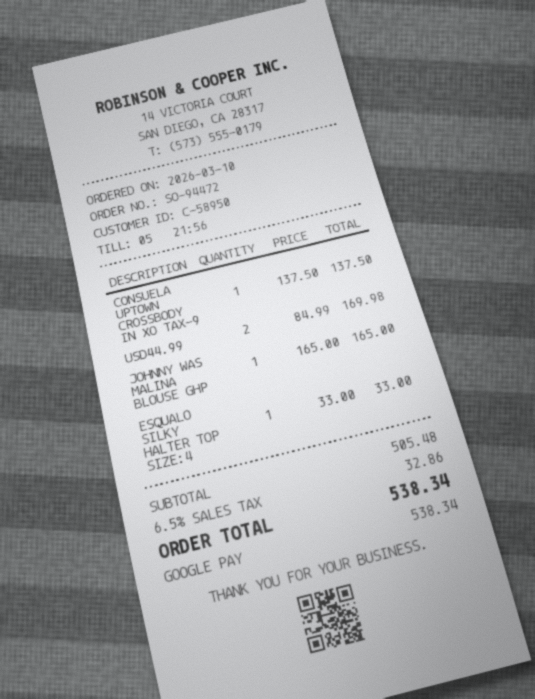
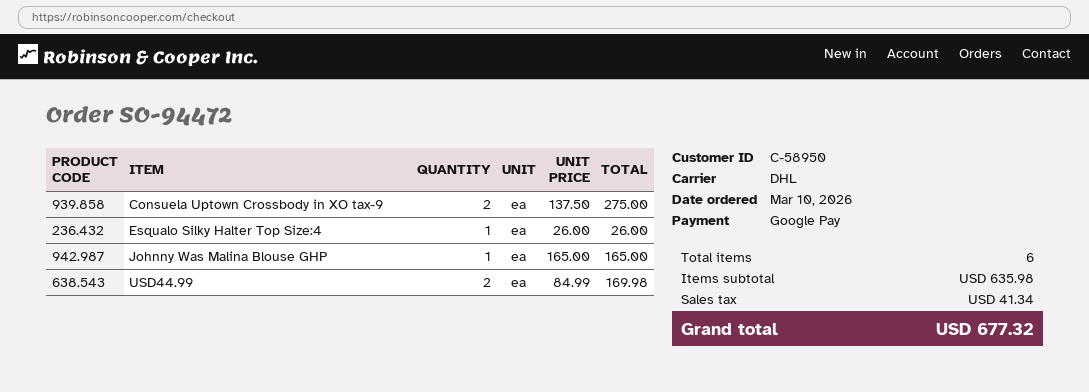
CONSUELA UPTOWN CROSSBODY IN XO TAX-9: 1 x 137.50 = 137.50 -> 2 x 137.50 = 275.00
ESQUALO SILKY HALTER TOP SIZE:4: 1 x 33.00 = 33.00 -> 1 x 26.00 = 26.00
subtotal: 505.48 -> 635.98
tax: 32.86 -> 41.34
total: 538.34 -> 677.32

